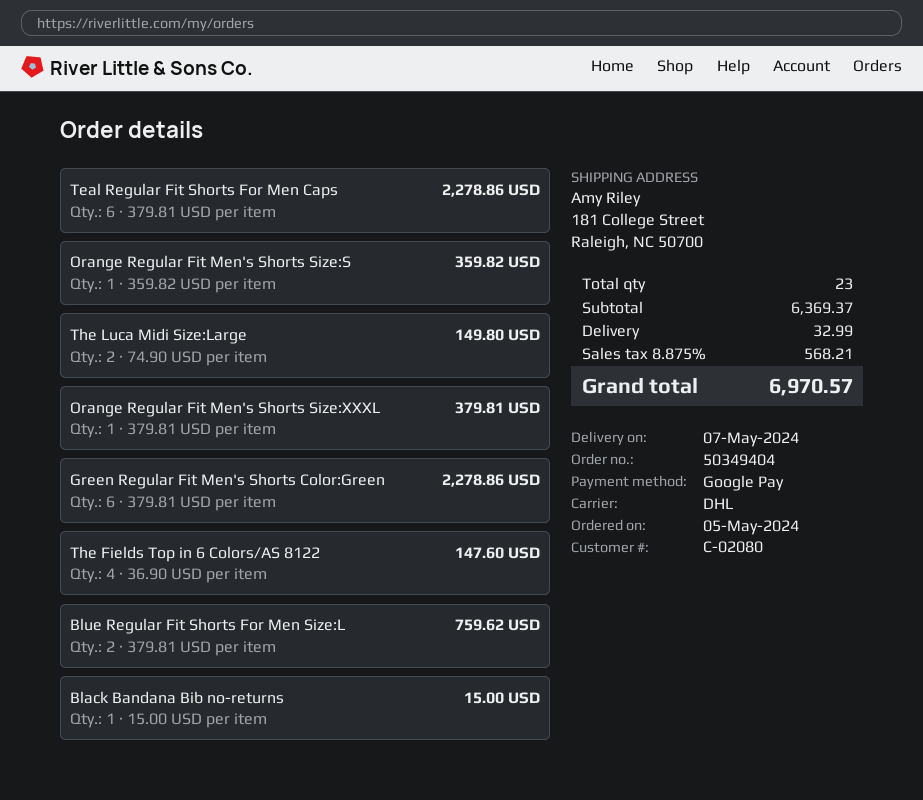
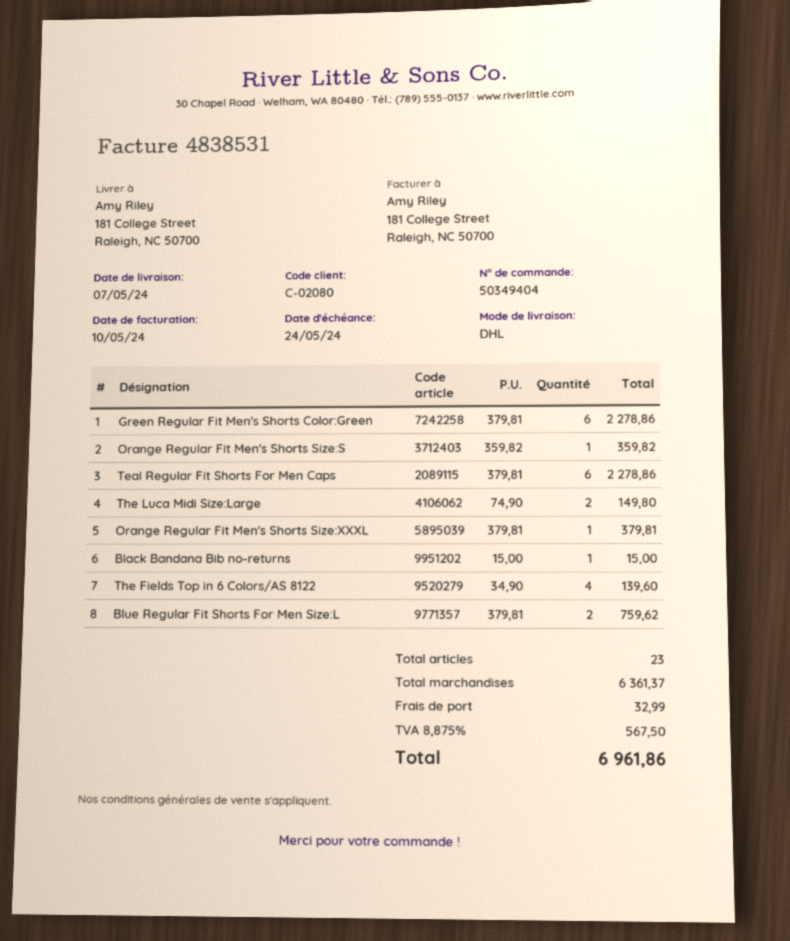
The Fields Top in 6 Colors/AS 8122: 4 x 36.90 = 147.60 -> 4 x 34.90 = 139.60
subtotal: 6369.37 -> 6361.37
tax: 8.875% = 568.21 -> 8.875% = 567.50
total: 6970.57 -> 6961.86

